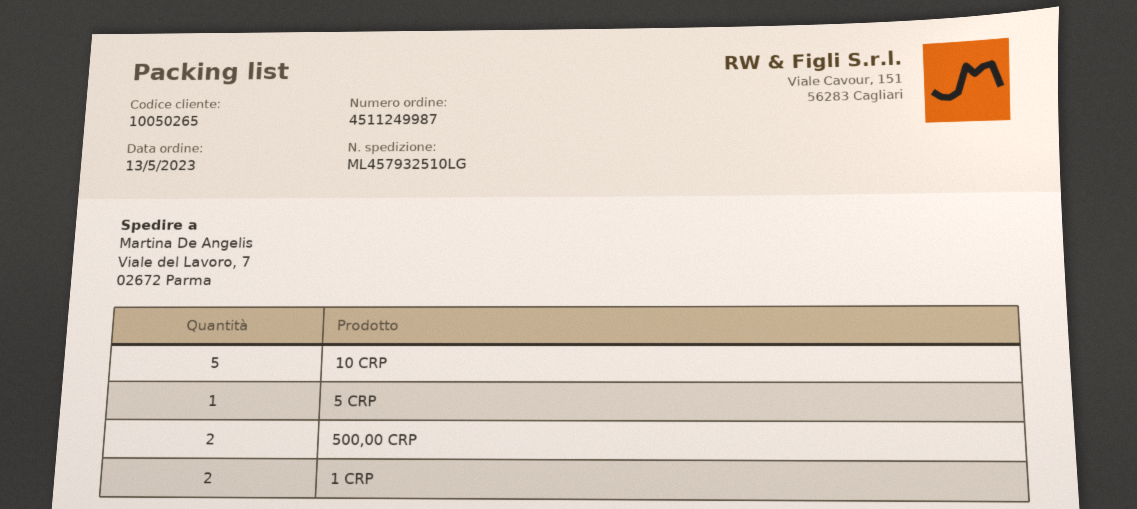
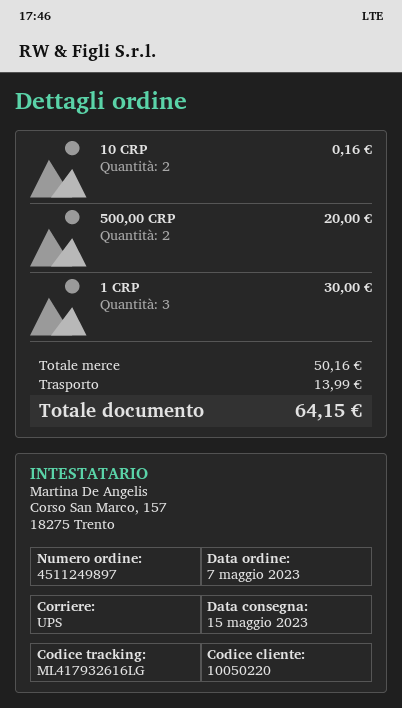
order number: 4511249987 -> 4511249897
order date: 2023-05-13 -> 2023-05-07
customer number: 10050265 -> 10050220
tracking number: ML457932510LG -> ML417932616LG
10 CRP: 5 -> 2
5 CRP: 1 -> none
1 CRP: 2 -> 3

